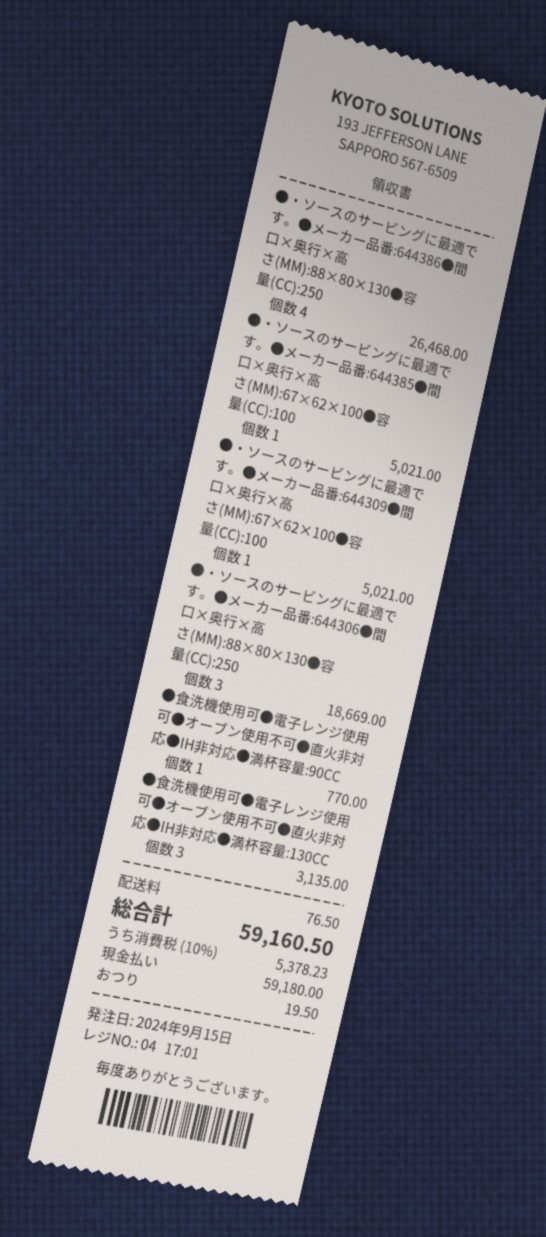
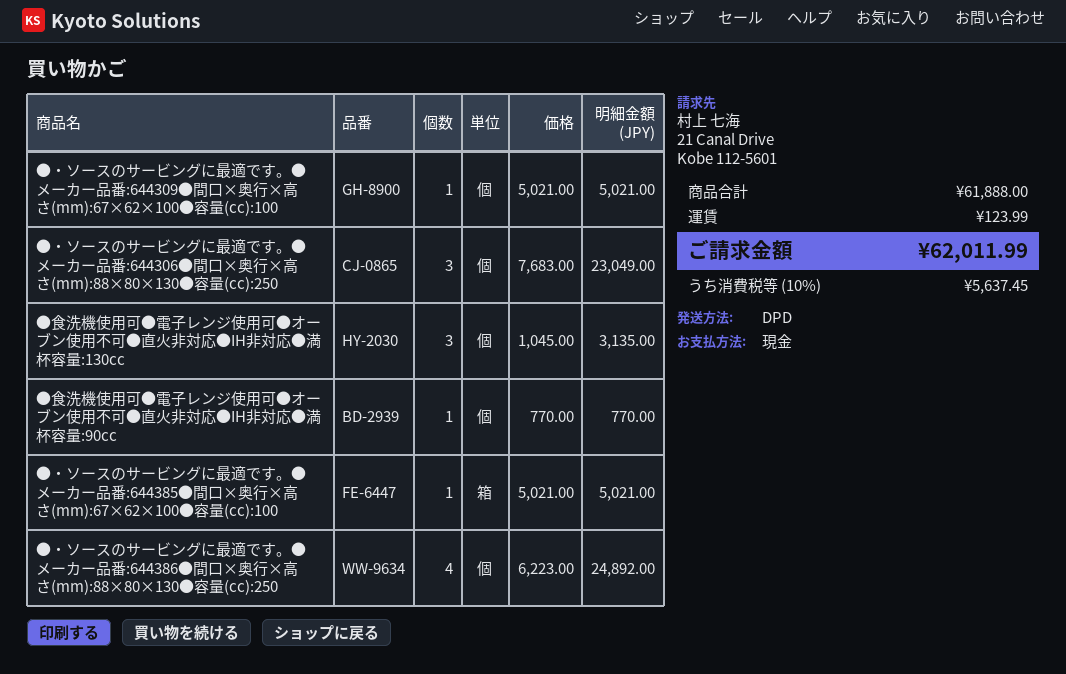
●・ソースのサービングに最適です。●メーカー品番:644386●間口×奥行×高さ(MM):88×80×130●容量(CC):250: 4 for 26468.00 -> 4 for 24892.00
●・ソースのサービングに最適です。●メーカー品番:644306●間口×奥行×高さ(MM):88×80×130●容量(CC):250: 3 for 18669.00 -> 3 for 23049.00
shipping: 76.50 -> 123.99
tax: 10% = 5378.23 -> 10% = 5637.45
total: 59160.50 -> 62011.99

